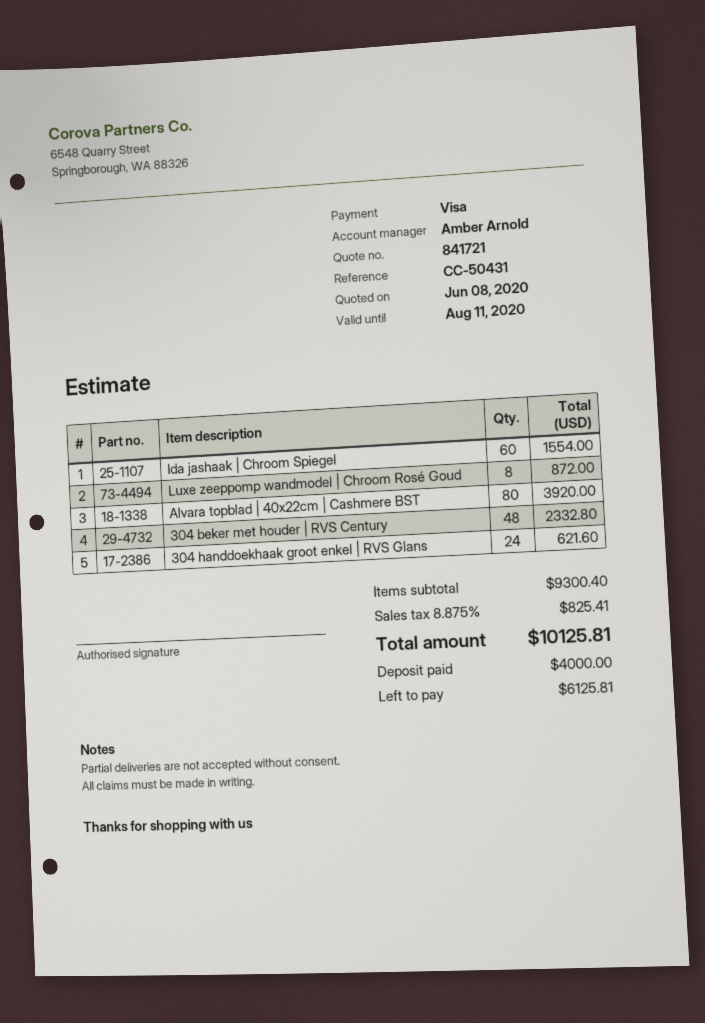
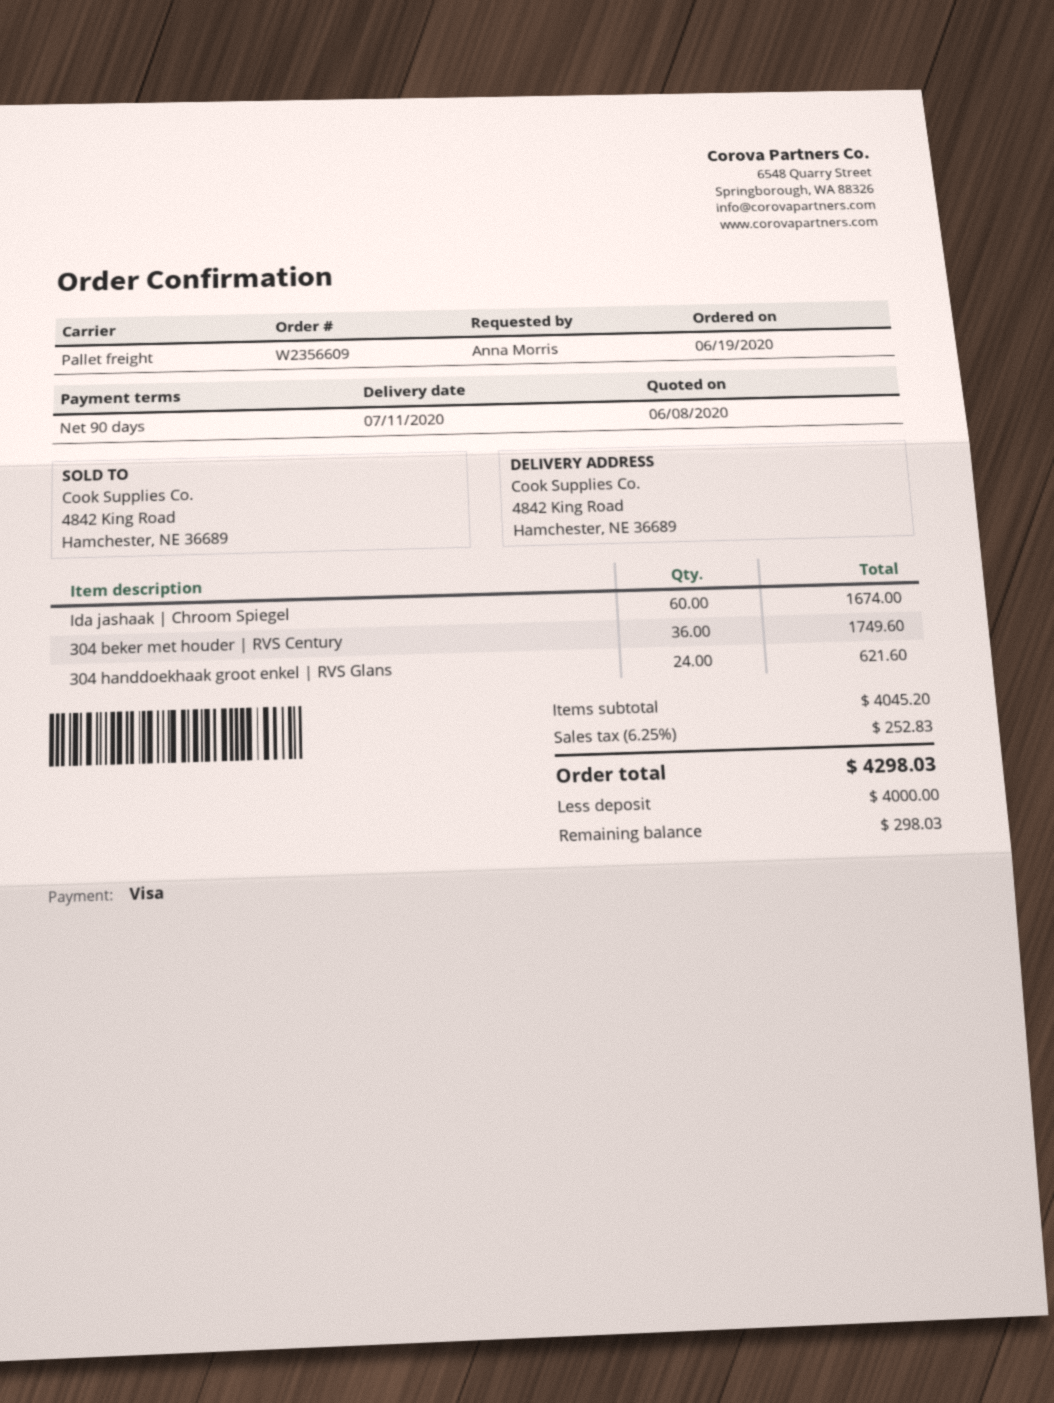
Ida jashaak | Chroom Spiegel: 60 for 1554.00 -> 60 for 1674.00
Luxe zeeppomp wandmodel | Chroom Rosé Goud: 8 for 872.00 -> none
Alvara topblad | 40x22cm | Cashmere BST: 80 for 3920.00 -> none
304 beker met houder | RVS Century: 48 for 2332.80 -> 36 for 1749.60
subtotal: 9300.40 -> 4045.20
tax: 8.875% = 825.41 -> 6.25% = 252.83
total: 10125.81 -> 4298.03
balance: 6125.81 -> 298.03

